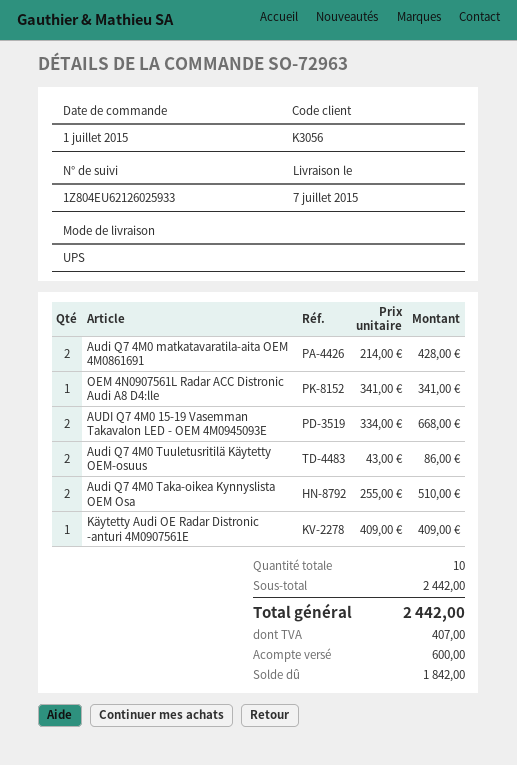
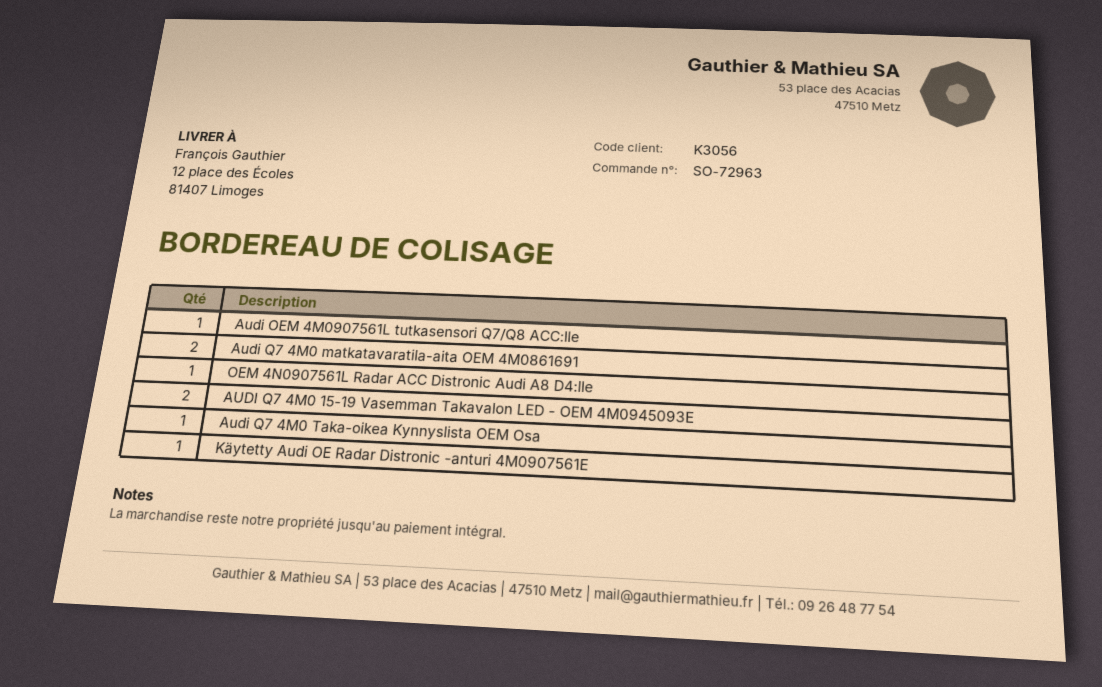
Audi Q7 4M0 Tuuletusritilä Käytetty OEM-osuus: 2 -> none
Audi Q7 4M0 Taka-oikea Kynnyslista OEM Osa: 2 -> 1
Audi OEM 4M0907561L tutkasensori Q7/Q8 ACC:lle: none -> 1

